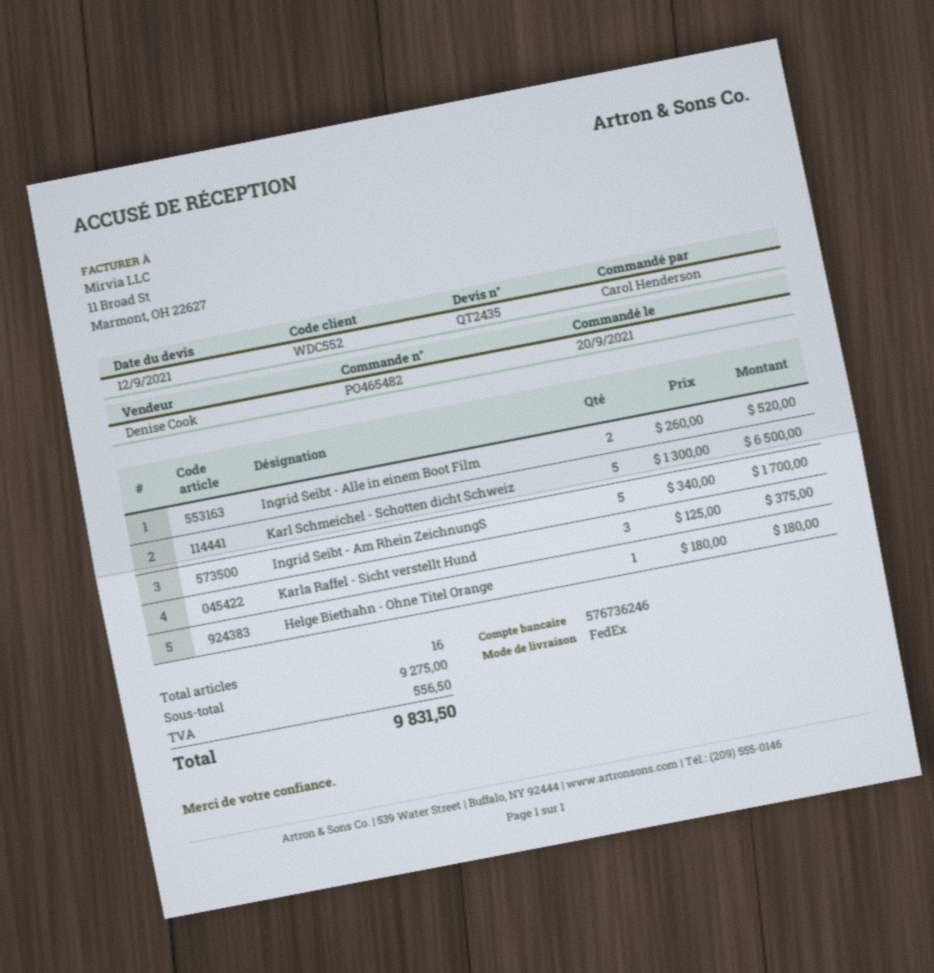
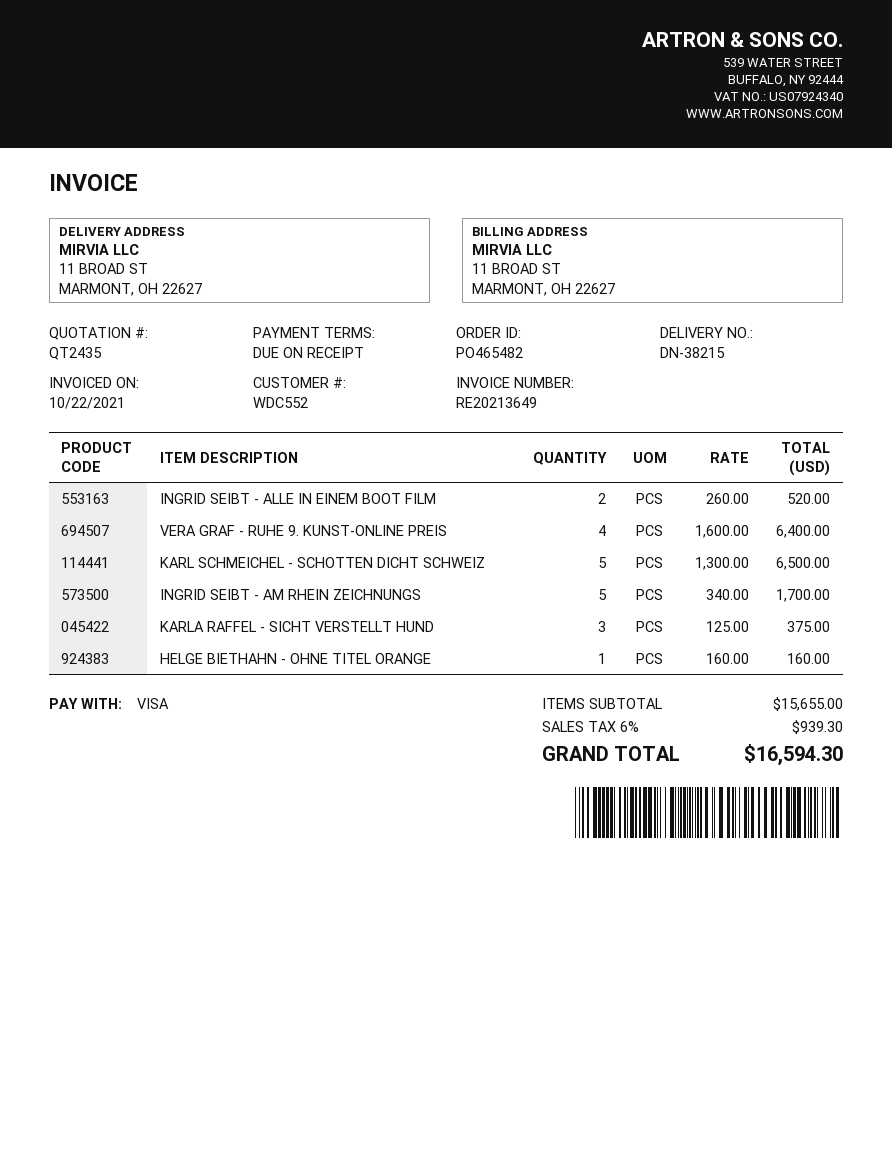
Helge Biethahn - Ohne Titel Orange: 1 x 180.00 = 180.00 -> 1 x 160.00 = 160.00
VERA GRAF - RUHE 9. KUNST-ONLINE PREIS: none -> 4 x 1600.00 = 6400.00
subtotal: 9275.00 -> 15655.00
tax: 556.50 -> 939.30
total: 9831.50 -> 16594.30

